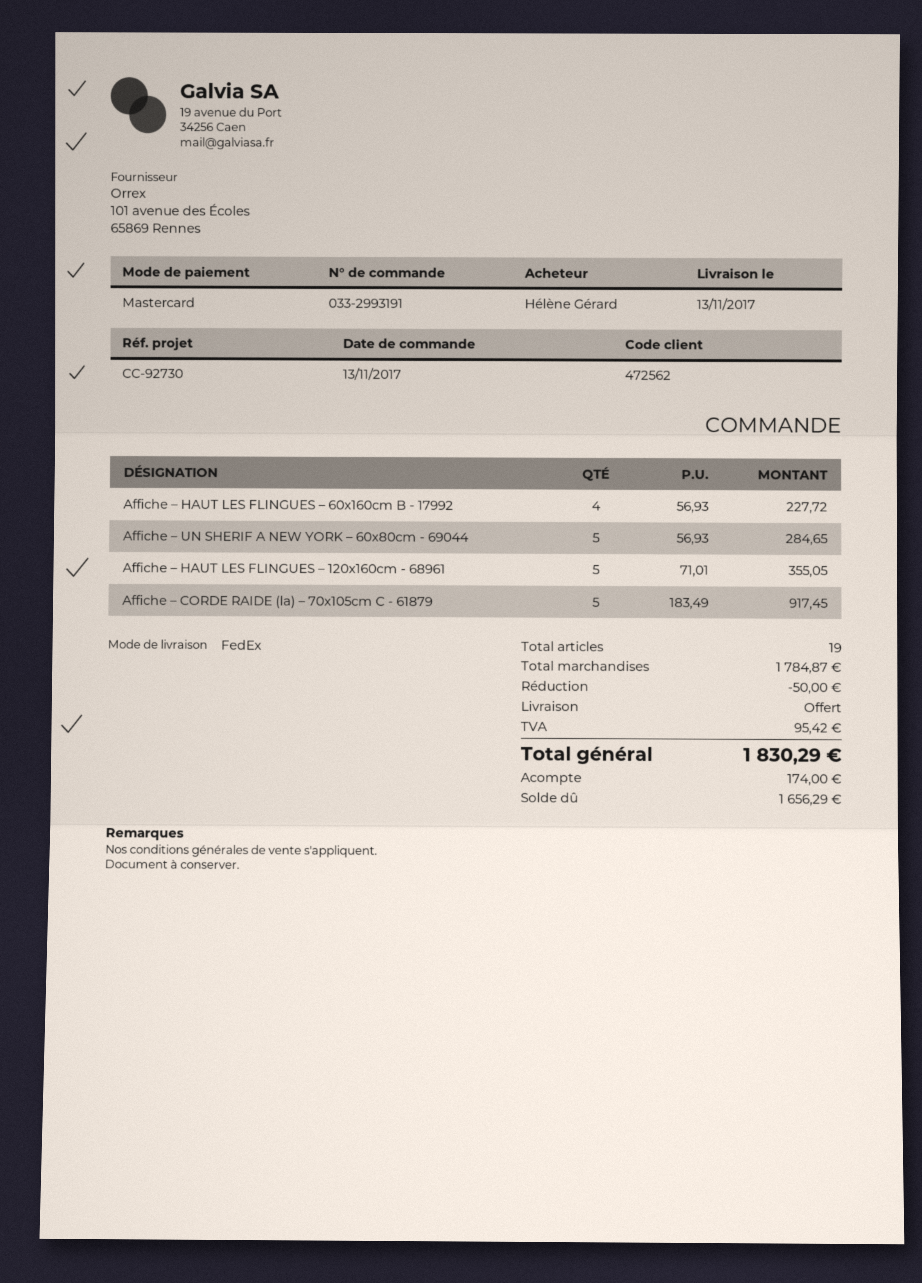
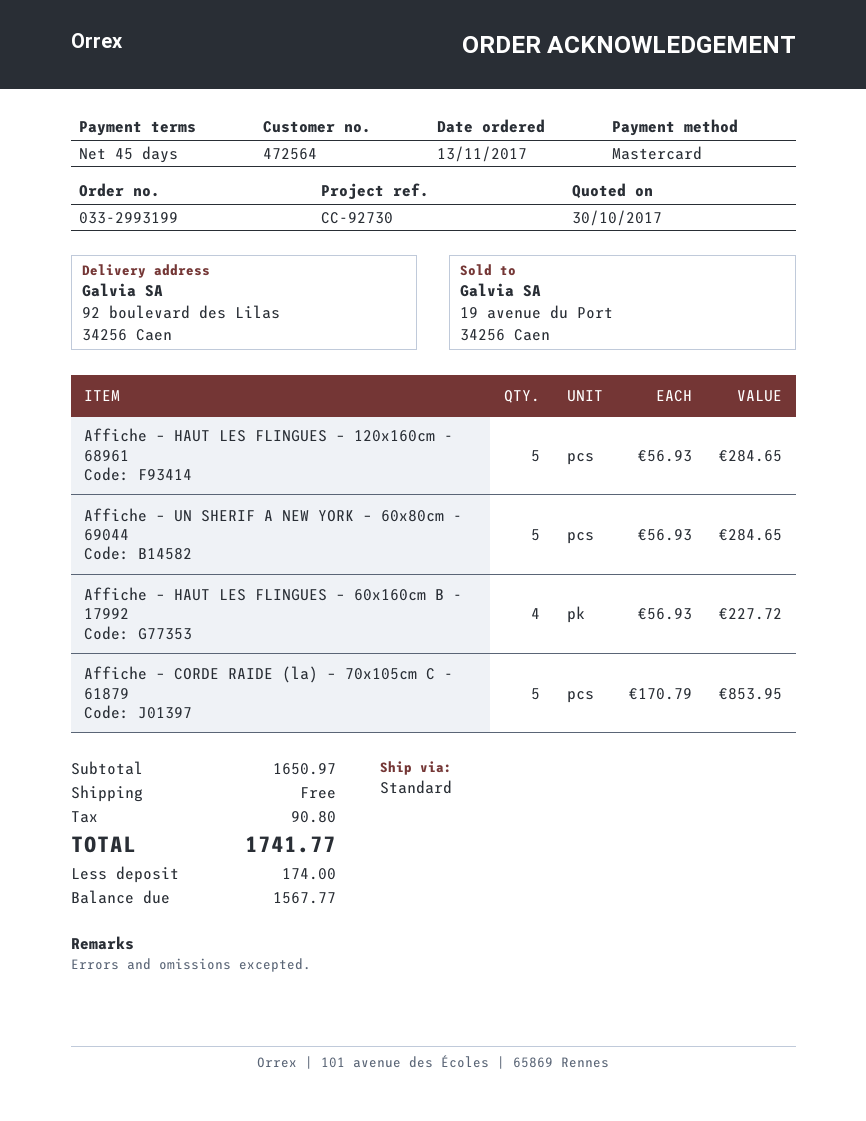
order number: 033-2993191 -> 033-2993199
customer number: 472562 -> 472564
shipping method: FedEx -> standard
Affiche – HAUT LES FLINGUES – 120x160cm - 68961: 5 x 71.01 = 355.05 -> 5 x 56.93 = 284.65
Affiche – CORDE RAIDE (la) – 70x105cm C - 61879: 5 x 183.49 = 917.45 -> 5 x 170.79 = 853.95
subtotal: 1784.87 -> 1650.97
discount: 50.00 -> none
tax: 95.42 -> 90.80
total: 1830.29 -> 1741.77
balance: 1656.29 -> 1567.77

